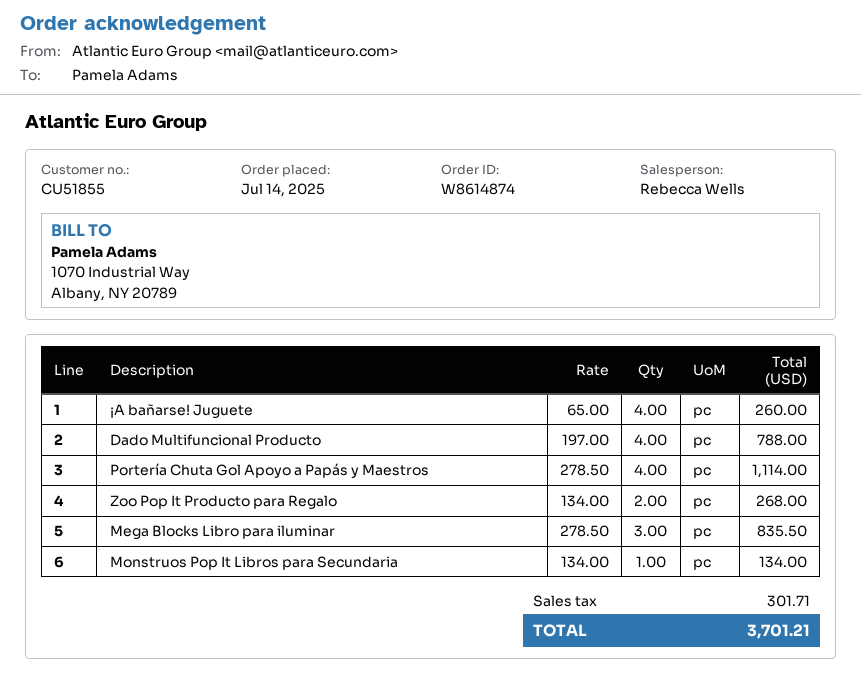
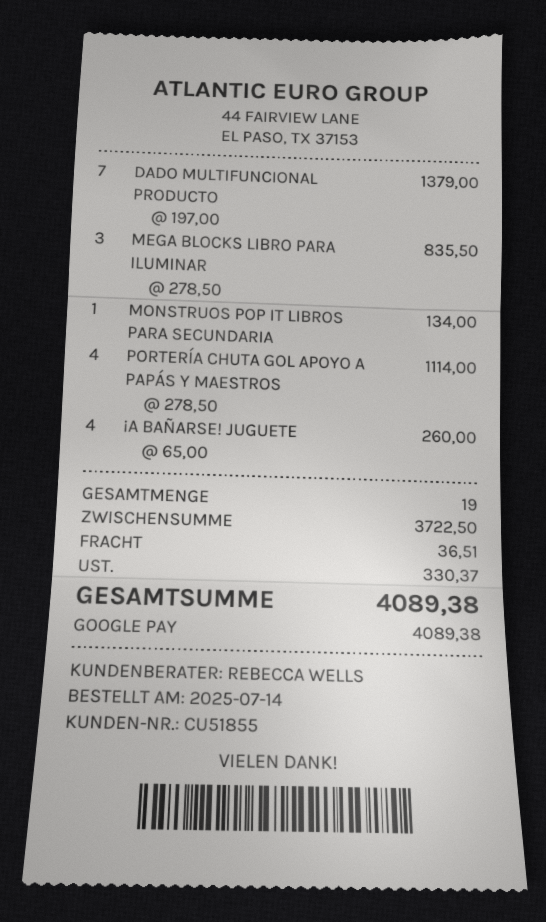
Dado Multifuncional Producto: 4 x 197.00 = 788.00 -> 7 x 197.00 = 1379.00
Zoo Pop It Producto para Regalo: 2 x 134.00 = 268.00 -> none
shipping: none -> 36.51
tax: 301.71 -> 330.37
total: 3701.21 -> 4089.38

